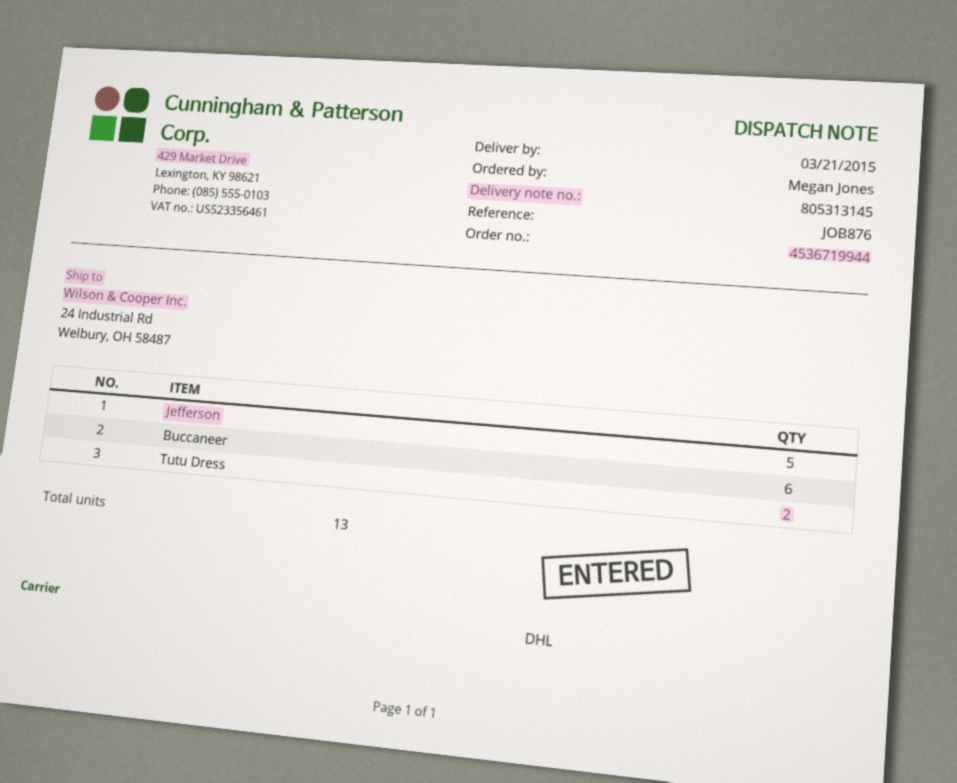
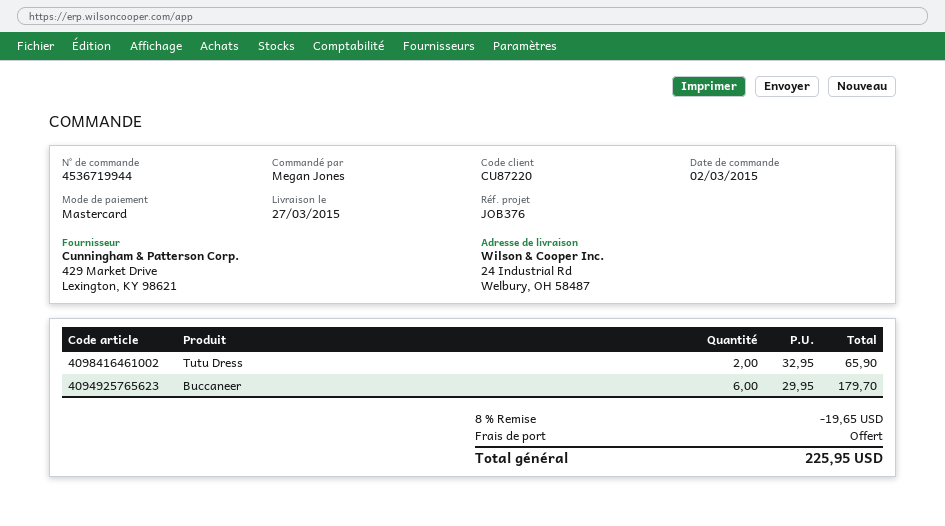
delivery date: 2015-03-21 -> 2015-03-27
reference: JOB876 -> JOB376
Jefferson: 5 -> none

